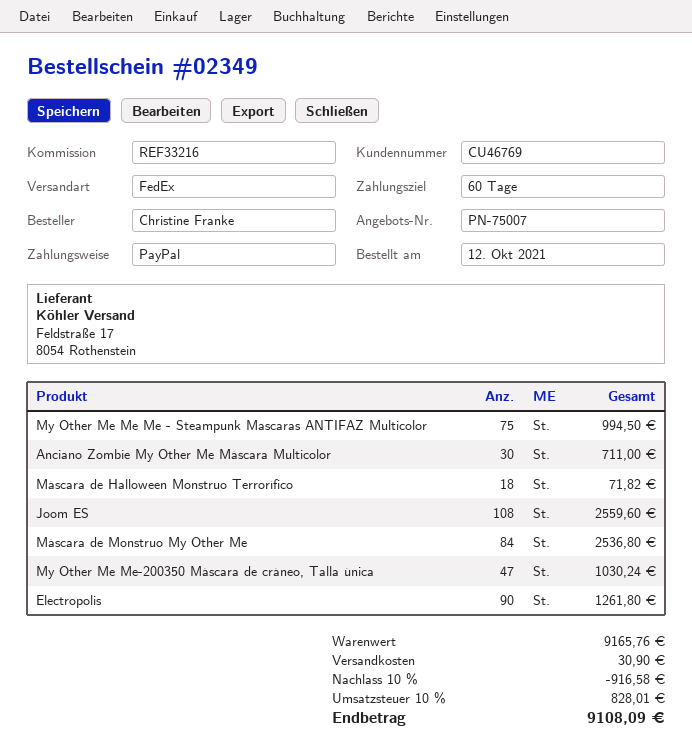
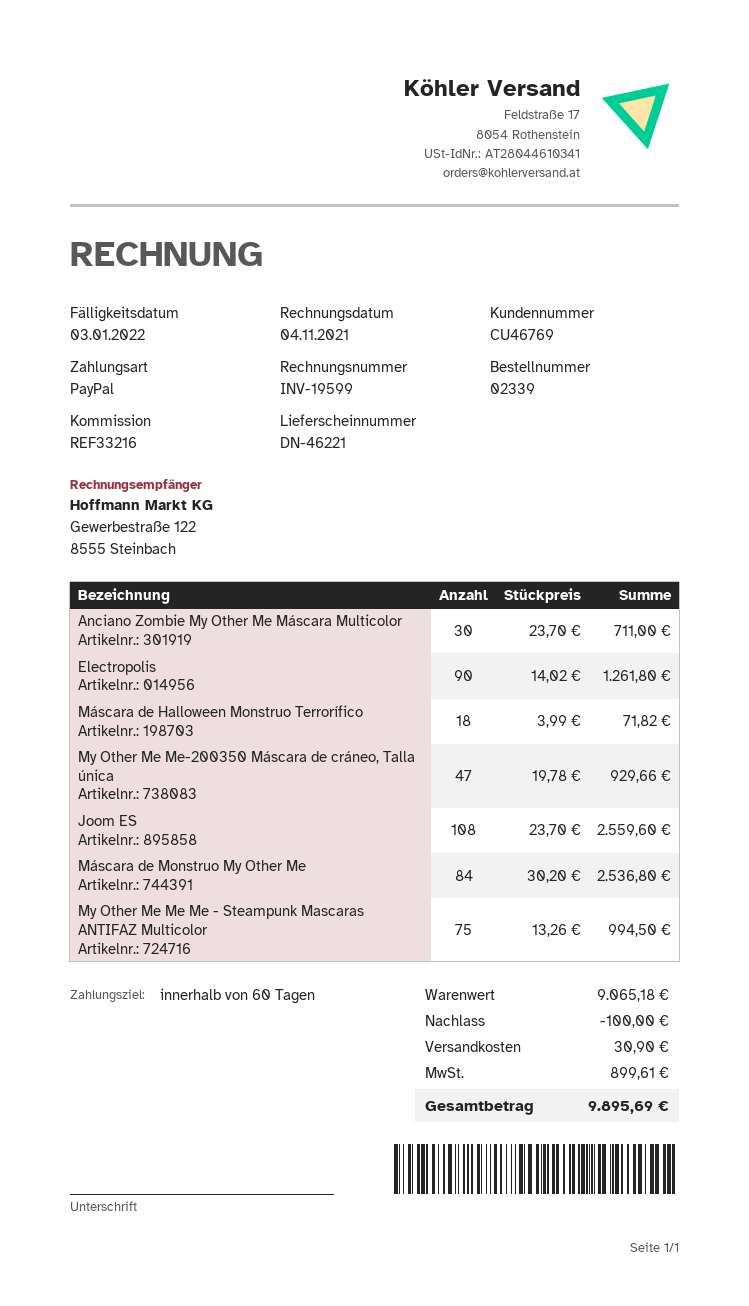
order number: 02349 -> 02339
My Other Me Me-200350 Máscara de cráneo, Talla única: 47 for 1030.24 -> 47 for 929.66
subtotal: 9165.76 -> 9065.18
discount: 916.58 -> 100.00
tax: 828.01 -> 899.61
total: 9108.09 -> 9895.69

